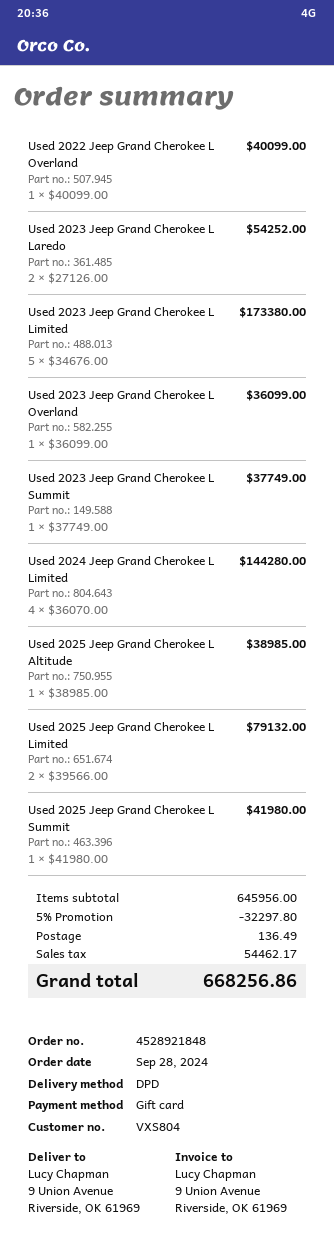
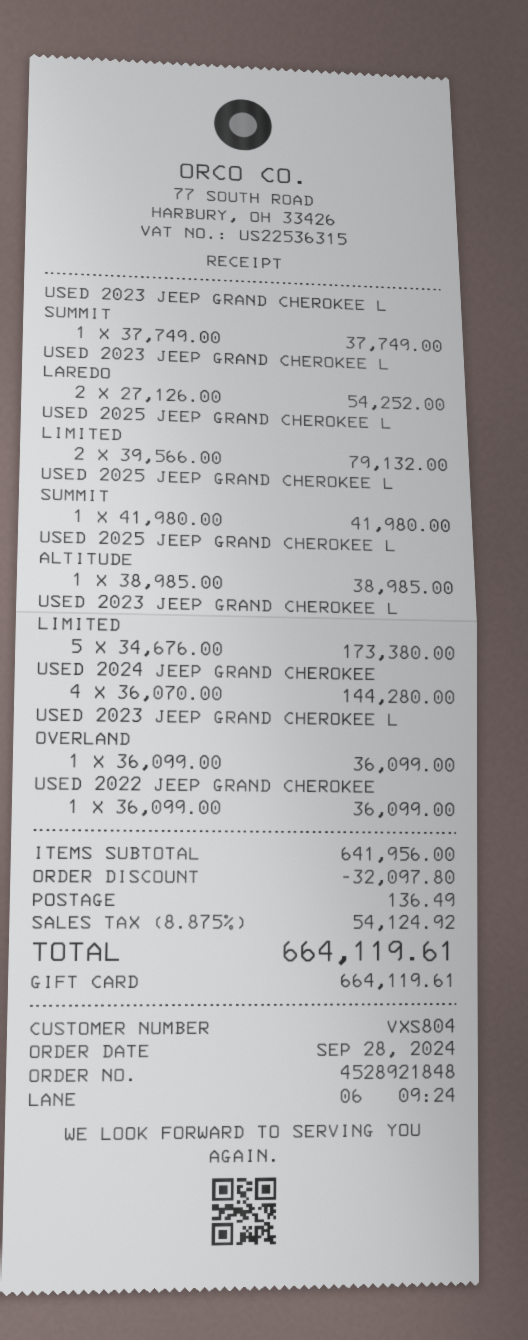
Used 2022 Jeep Grand Cherokee L Overland: 1 x 40099.00 = 40099.00 -> 1 x 36099.00 = 36099.00
subtotal: 645956.00 -> 641956.00
discount: 32297.80 -> 32097.80
tax: 54462.17 -> 54124.92
total: 668256.86 -> 664119.61

